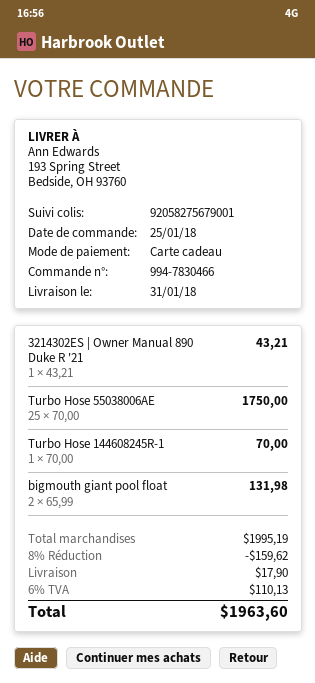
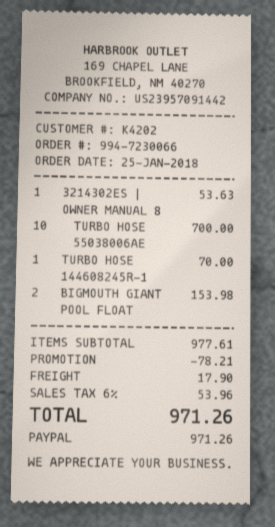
order number: 994-7830466 -> 994-7230066
payment method: gift card -> PayPal
3214302ES | Owner Manual 890 Duke R '21: 1 for 43.21 -> 1 for 53.63
Turbo Hose 55038006AE: 25 for 1750.00 -> 10 for 700.00
bigmouth giant pool float: 2 for 131.98 -> 2 for 153.98
subtotal: 1995.19 -> 977.61
discount: 159.62 -> 78.21
tax: 6% = 110.13 -> 6% = 53.96
total: 1963.60 -> 971.26

